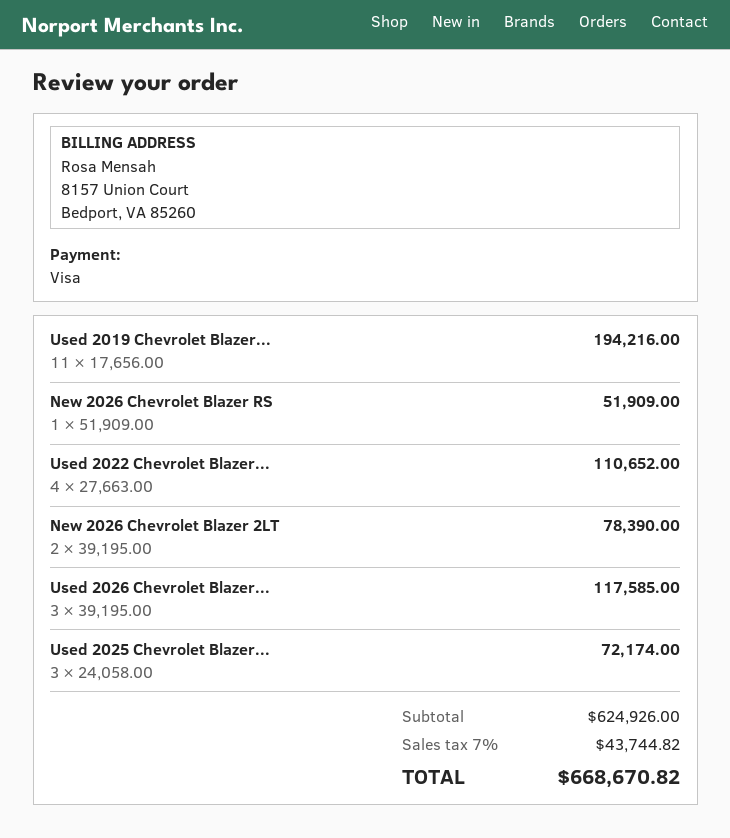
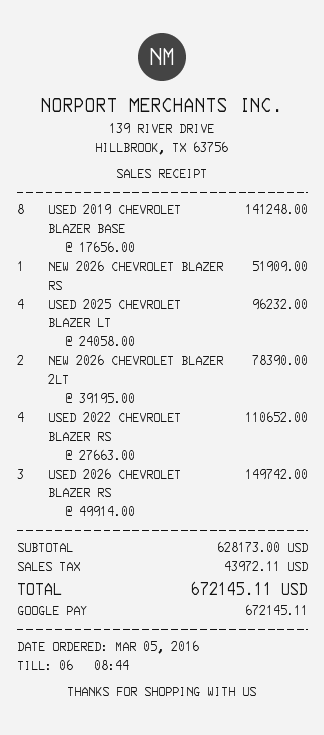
payment method: Visa -> Google Pay
Used 2019 Chevrolet Blazer...: 11 x 17656.00 = 194216.00 -> 8 x 17656.00 = 141248.00
Used 2026 Chevrolet Blazer...: 3 x 39195.00 = 117585.00 -> 3 x 49914.00 = 149742.00
Used 2025 Chevrolet Blazer...: 3 x 24058.00 = 72174.00 -> 4 x 24058.00 = 96232.00
subtotal: 624926.00 -> 628173.00
tax: 43744.82 -> 43972.11
total: 668670.82 -> 672145.11

